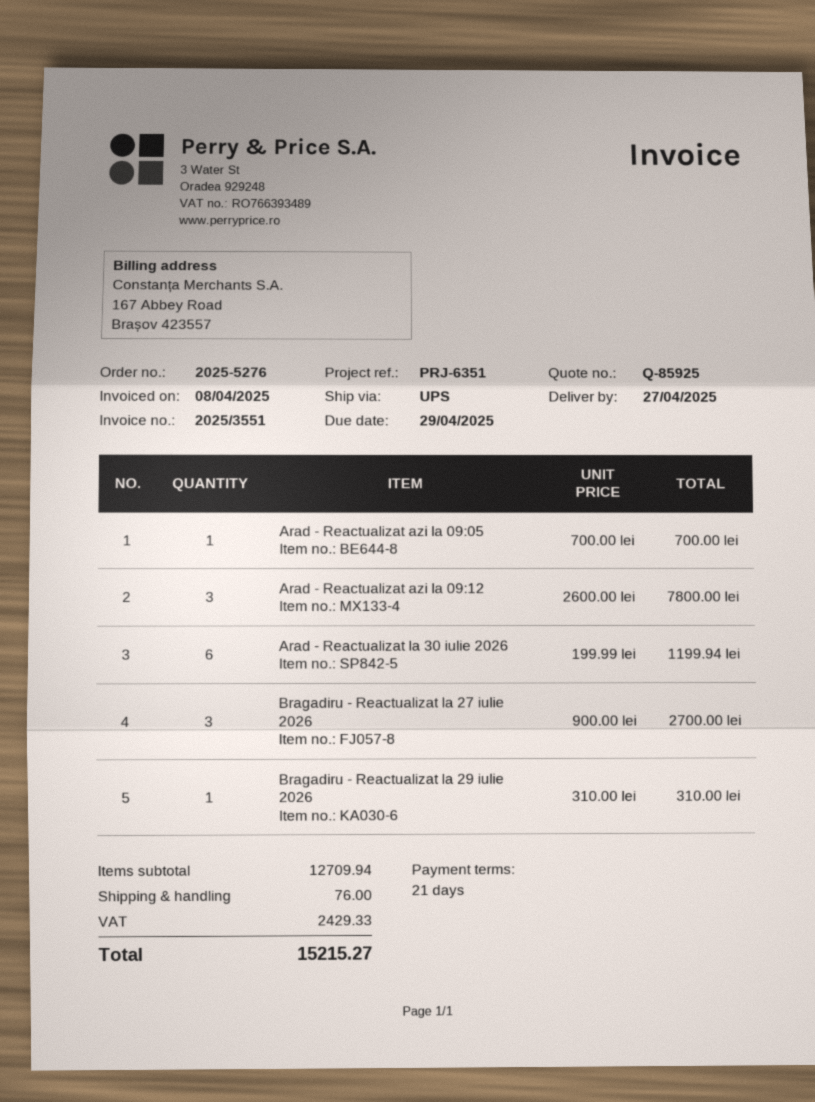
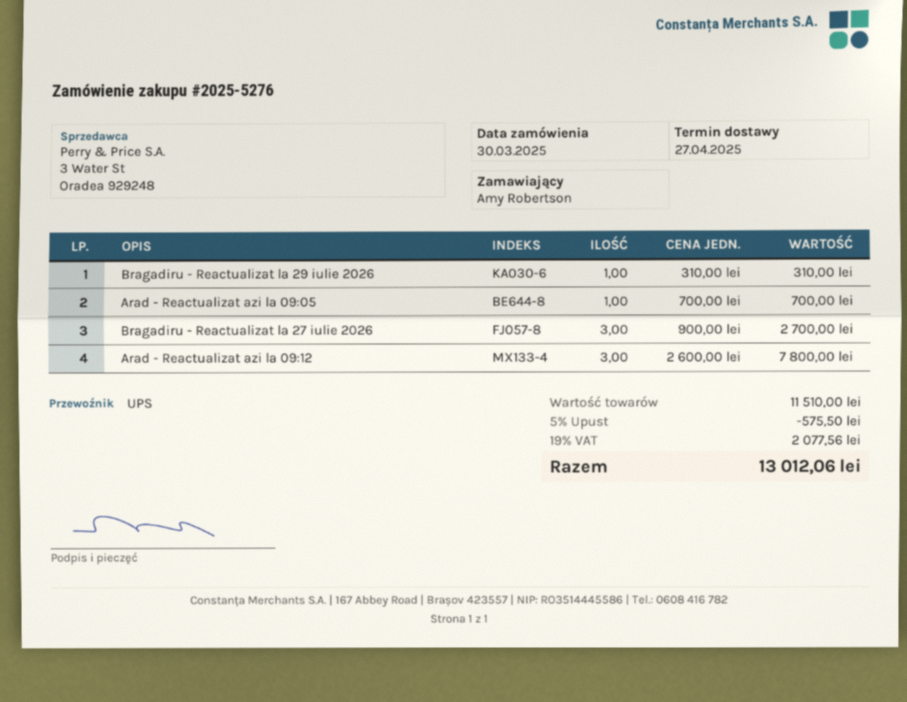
Arad - Reactualizat la 30 iulie 2026: 6 x 199.99 = 1199.94 -> none
subtotal: 12709.94 -> 11510.00
discount: none -> 5% = 575.50
shipping: 76.00 -> none
tax: 2429.33 -> 2077.56
total: 15215.27 -> 13012.06

